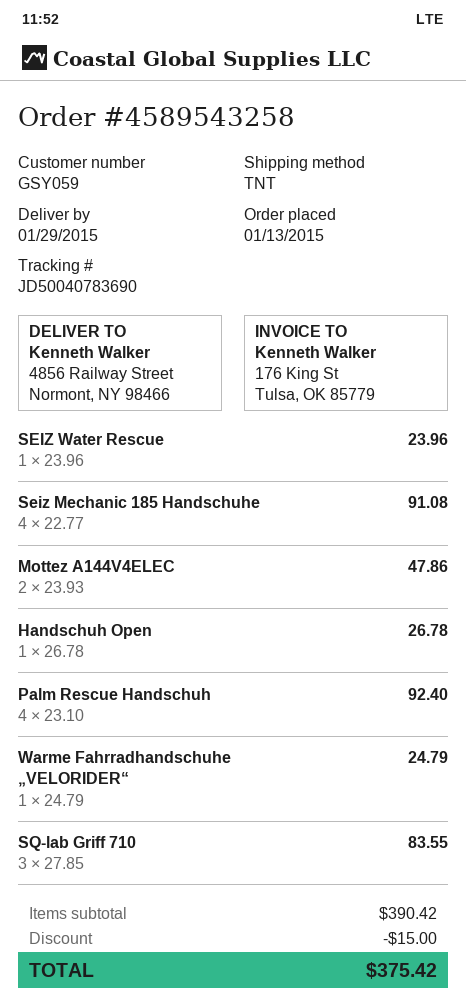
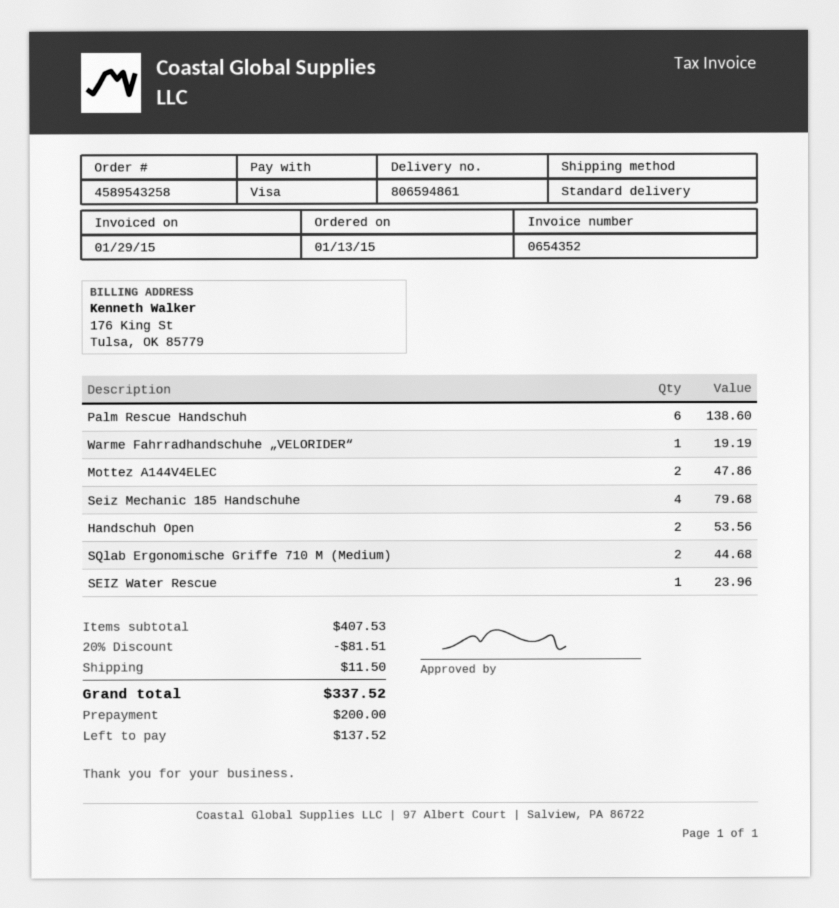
shipping method: TNT -> standard
Seiz Mechanic 185 Handschuhe: 4 for 91.08 -> 4 for 79.68
Handschuh Open: 1 for 26.78 -> 2 for 53.56
Palm Rescue Handschuh: 4 for 92.40 -> 6 for 138.60
Warme Fahrradhandschuhe „VELORIDER“: 1 for 24.79 -> 1 for 19.19
SQ-lab Griff 710: 3 for 83.55 -> none
SQlab Ergonomische Griffe 710 M (Medium): none -> 2 for 44.68
subtotal: 390.42 -> 407.53
discount: 15.00 -> 81.51
shipping: none -> 11.50
total: 375.42 -> 337.52

